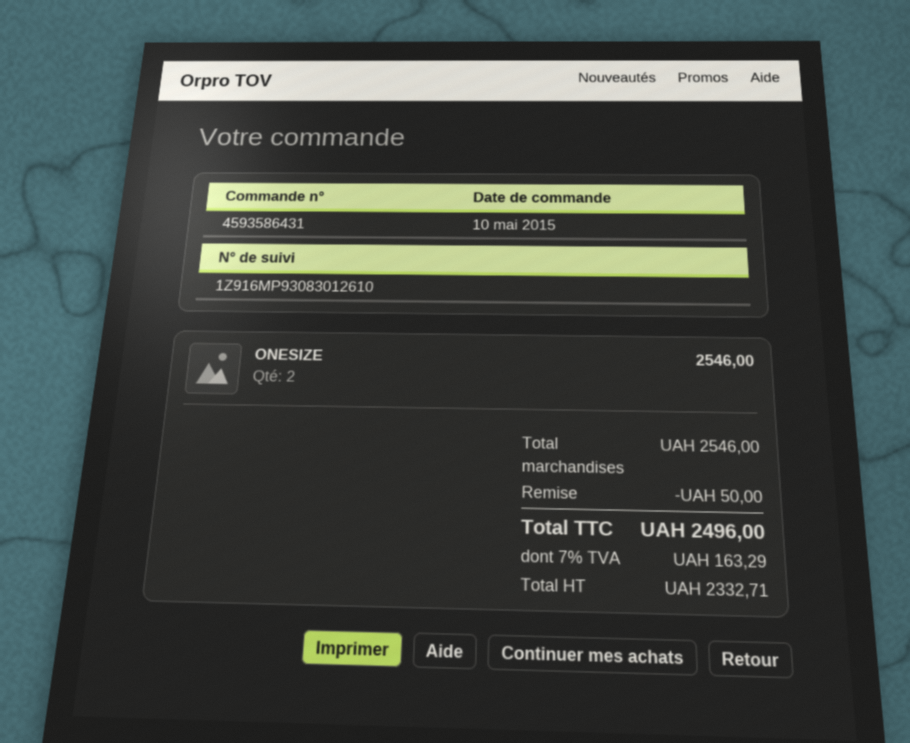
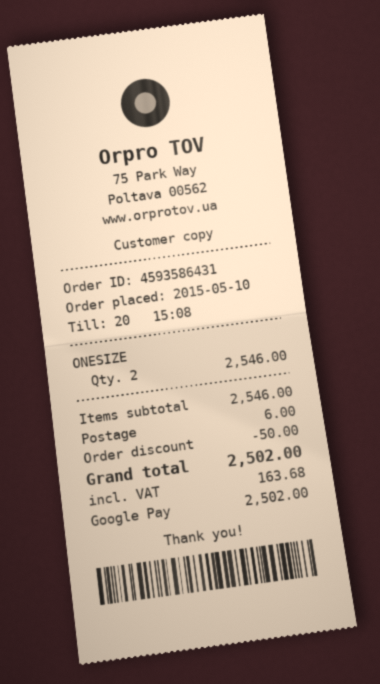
shipping: none -> 6.00
tax: 163.29 -> 163.68
total: 2496.00 -> 2502.00

